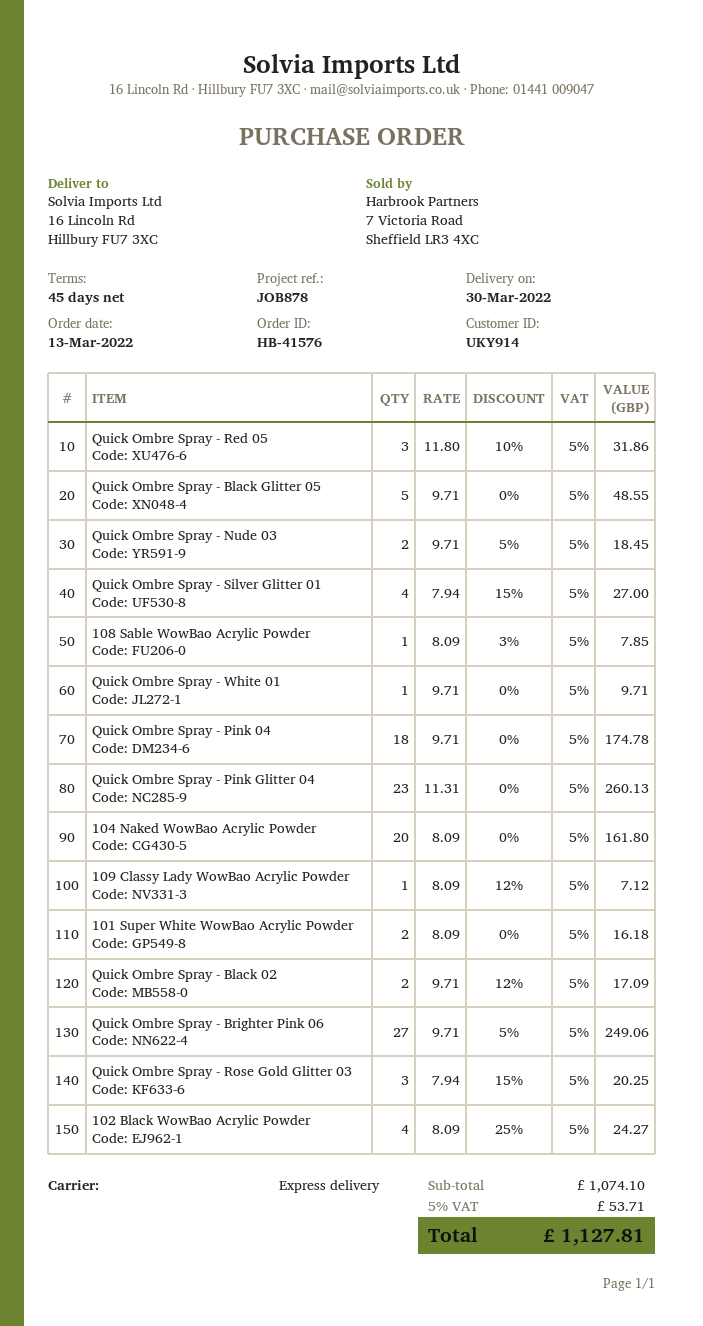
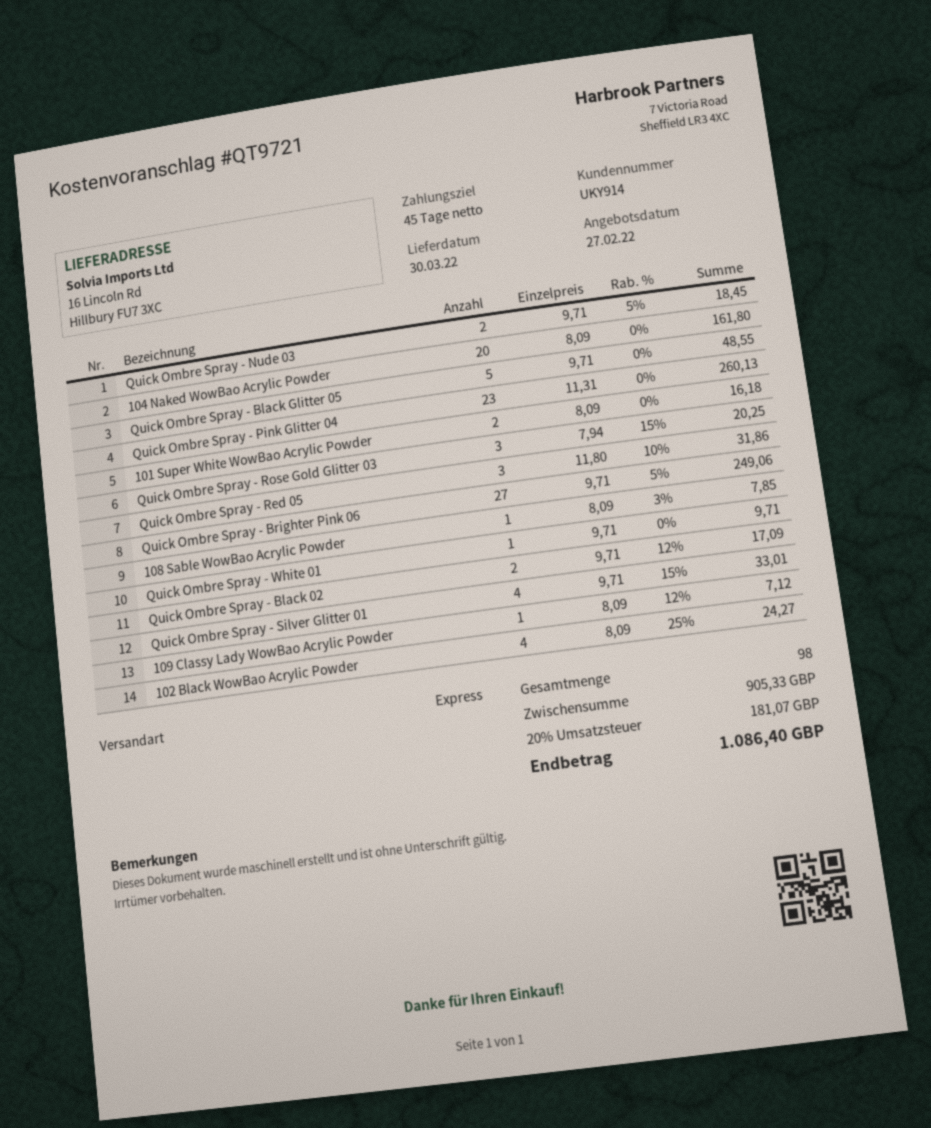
Quick Ombre Spray - Silver Glitter 01: 4 x 7.94 - 15% = 27.00 -> 4 x 9.71 - 15% = 33.01
Quick Ombre Spray - Pink 04: 18 x 9.71 = 174.78 -> none
subtotal: 1074.10 -> 905.33
tax: 5% = 53.71 -> 20% = 181.07
total: 1127.81 -> 1086.40

